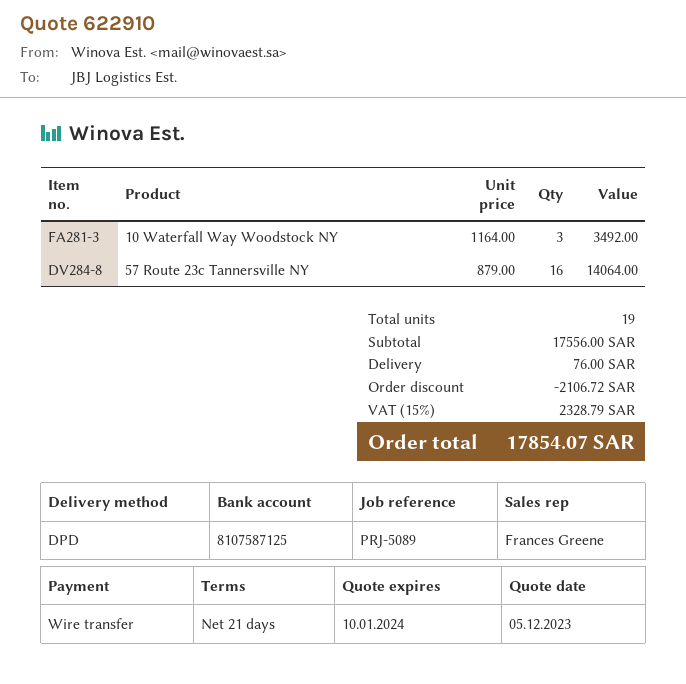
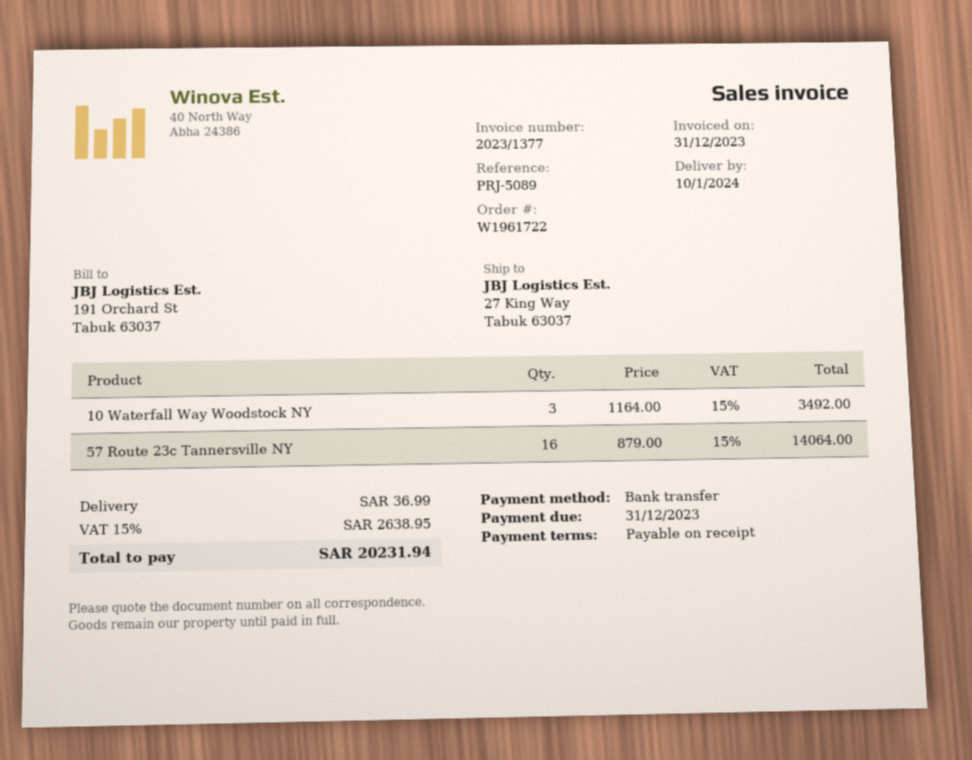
payment terms: 21 days -> on receipt
discount: 2106.72 -> none
shipping: 76.00 -> 36.99
tax: 15% = 2328.79 -> 15% = 2638.95
total: 17854.07 -> 20231.94

